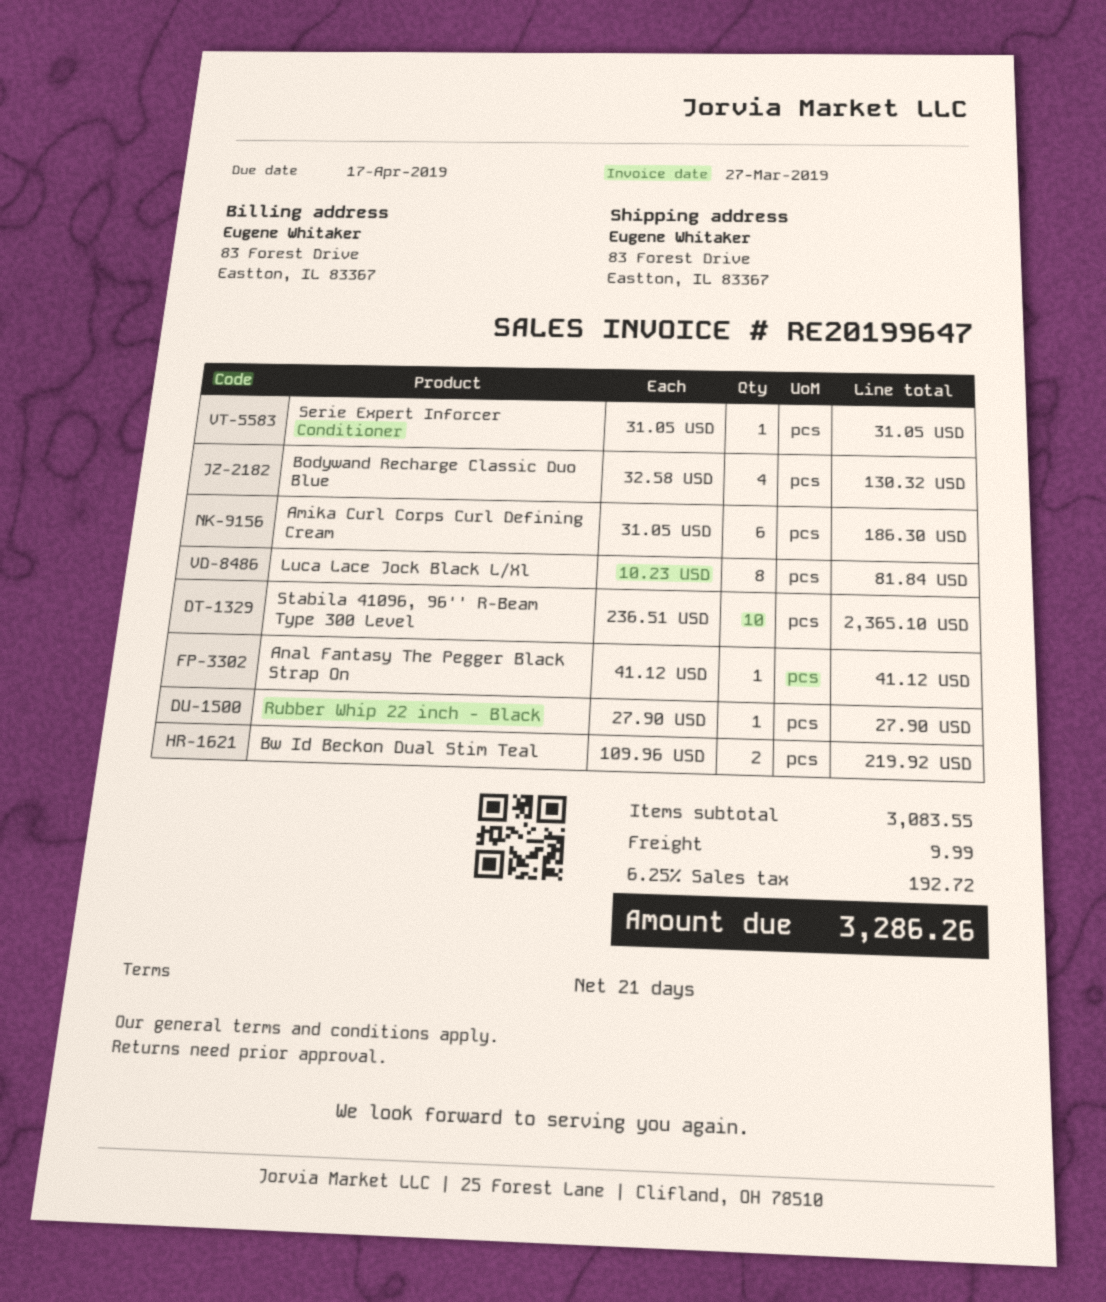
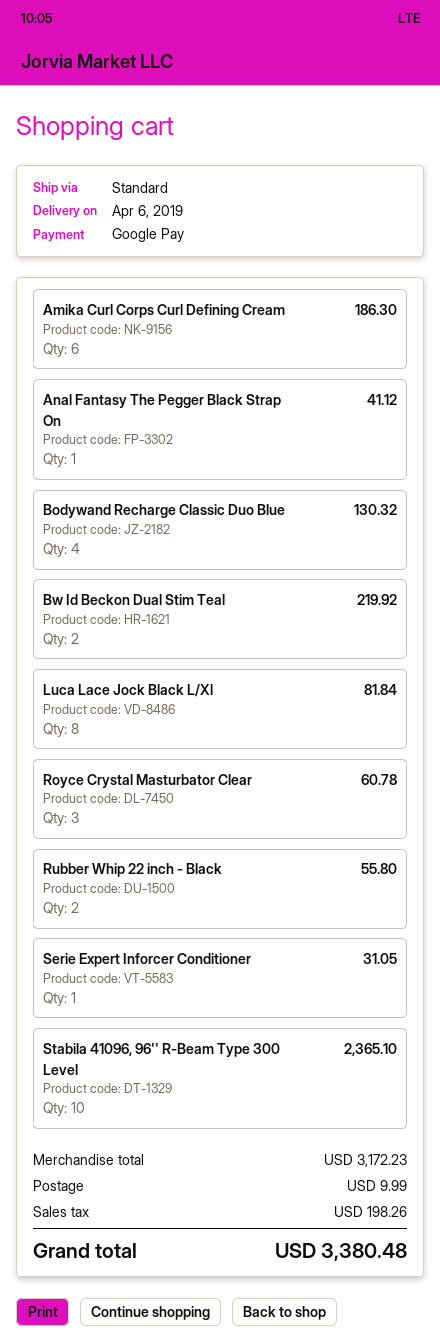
Rubber Whip 22 inch - Black: 1 for 27.90 -> 2 for 55.80
Royce Crystal Masturbator Clear: none -> 3 for 60.78
subtotal: 3083.55 -> 3172.23
tax: 192.72 -> 198.26
total: 3286.26 -> 3380.48

